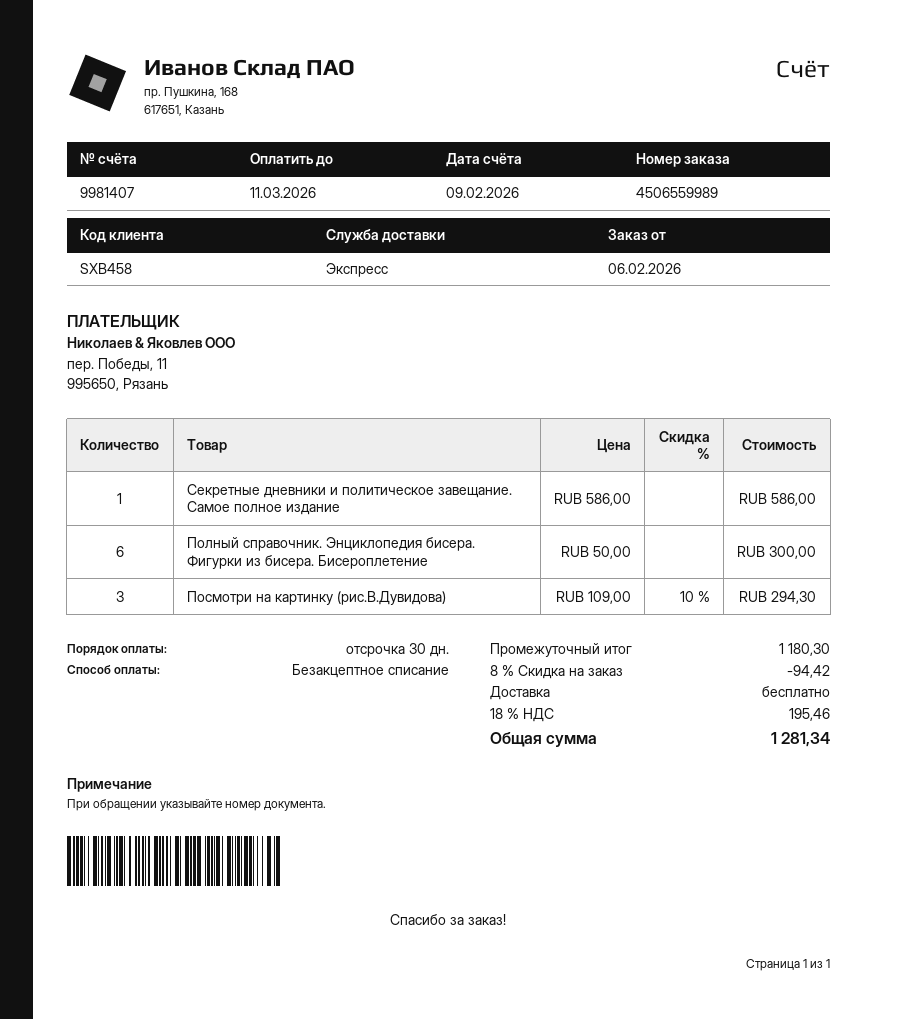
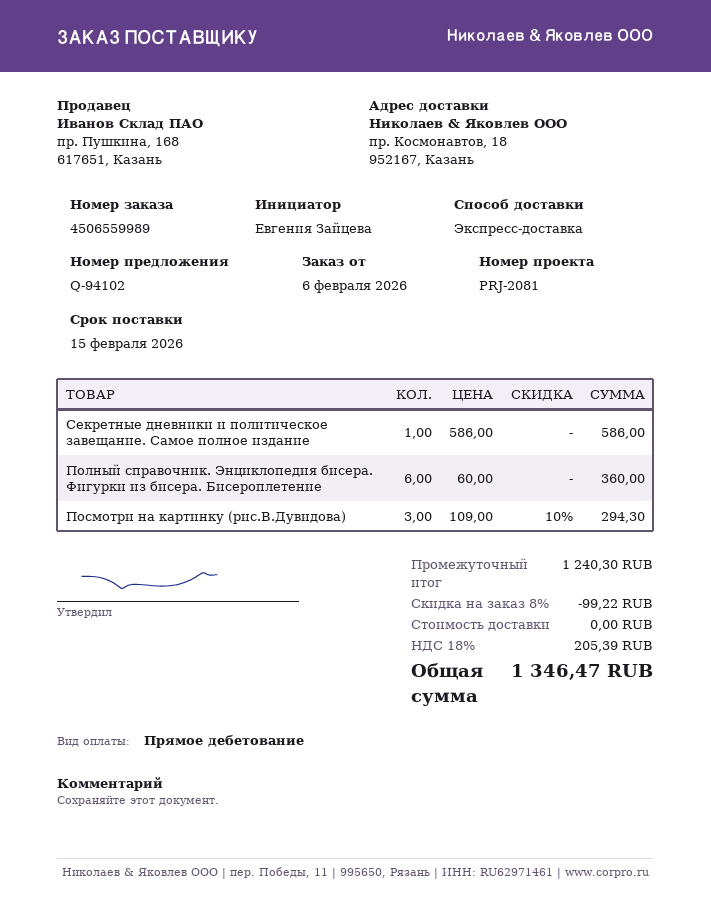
Полный справочник. Энциклопедия бисера. Фигурки из бисера. Бисероплетение: 6 x 50.00 = 300.00 -> 6 x 60.00 = 360.00
subtotal: 1180.30 -> 1240.30
discount: 8% = 94.42 -> 8% = 99.22
tax: 18% = 195.46 -> 18% = 205.39
total: 1281.34 -> 1346.47

